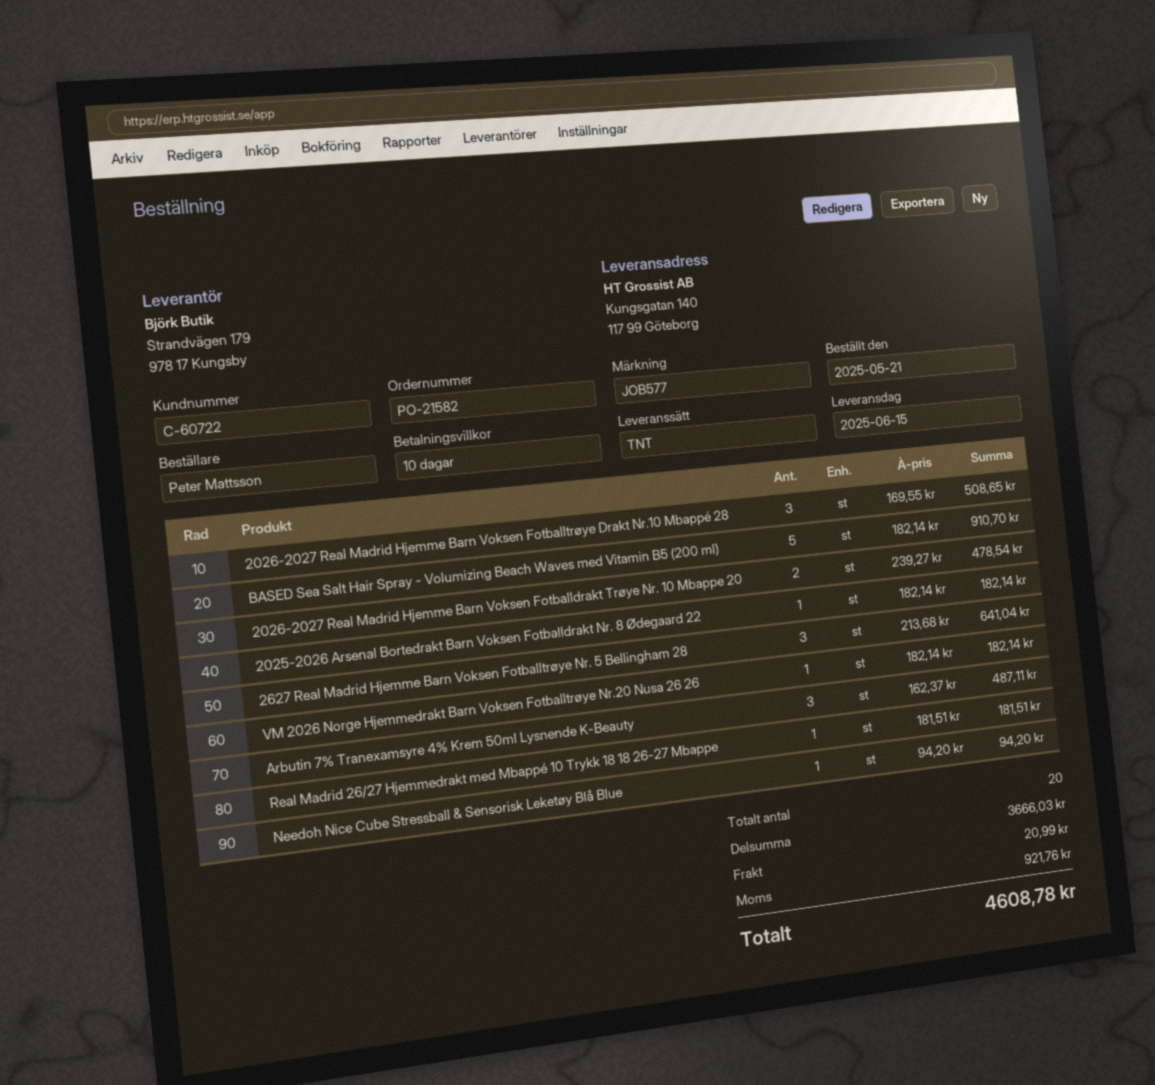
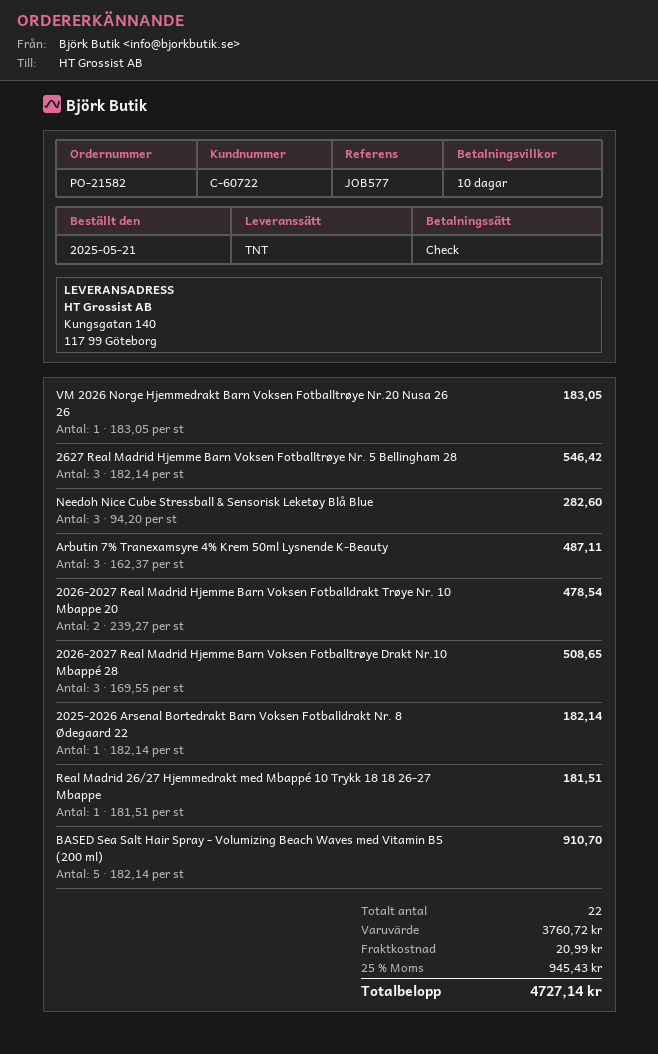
2627 Real Madrid Hjemme Barn Voksen Fotballtrøye Nr. 5 Bellingham 28: 3 x 213.68 = 641.04 -> 3 x 182.14 = 546.42
VM 2026 Norge Hjemmedrakt Barn Voksen Fotballtrøye Nr.20 Nusa 26 26: 1 x 182.14 = 182.14 -> 1 x 183.05 = 183.05
Needoh Nice Cube Stressball & Sensorisk Leketøy Blå Blue: 1 x 94.20 = 94.20 -> 3 x 94.20 = 282.60
total quantity: 20 -> 22
subtotal: 3666.03 -> 3760.72
tax: 921.76 -> 945.43
total: 4608.78 -> 4727.14

